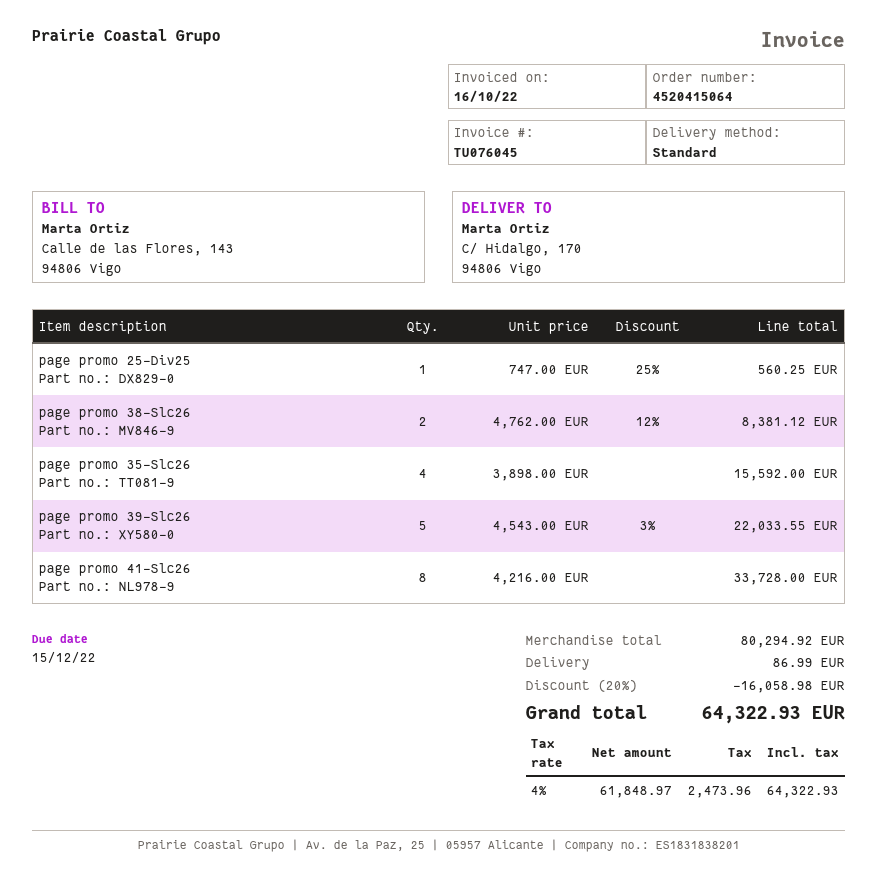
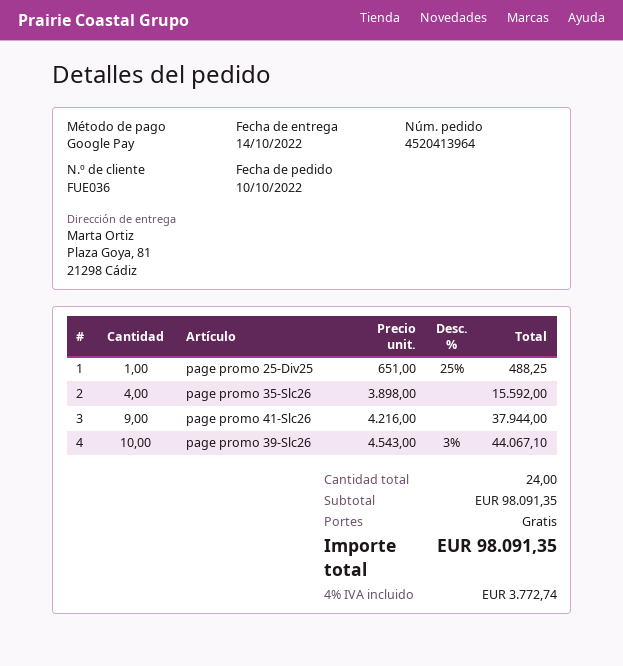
order number: 4520415064 -> 4520413964
ship to: C/ Hidalgo, 170, 94806 Vigo -> Plaza Goya, 81, 21298 Cádiz
page promo 25-Div25: 1 x 747.00 - 25% = 560.25 -> 1 x 651.00 - 25% = 488.25
page promo 38-Slc26: 2 x 4762.00 - 12% = 8381.12 -> none
page promo 39-Slc26: 5 x 4543.00 - 3% = 22033.55 -> 10 x 4543.00 - 3% = 44067.10
page promo 41-Slc26: 8 x 4216.00 = 33728.00 -> 9 x 4216.00 = 37944.00
subtotal: 80294.92 -> 98091.35
discount: 20% = 16058.98 -> none
shipping: 86.99 -> 0.00
tax: 4% = 2473.96 -> 4% = 3772.74
total: 64322.93 -> 98091.35

